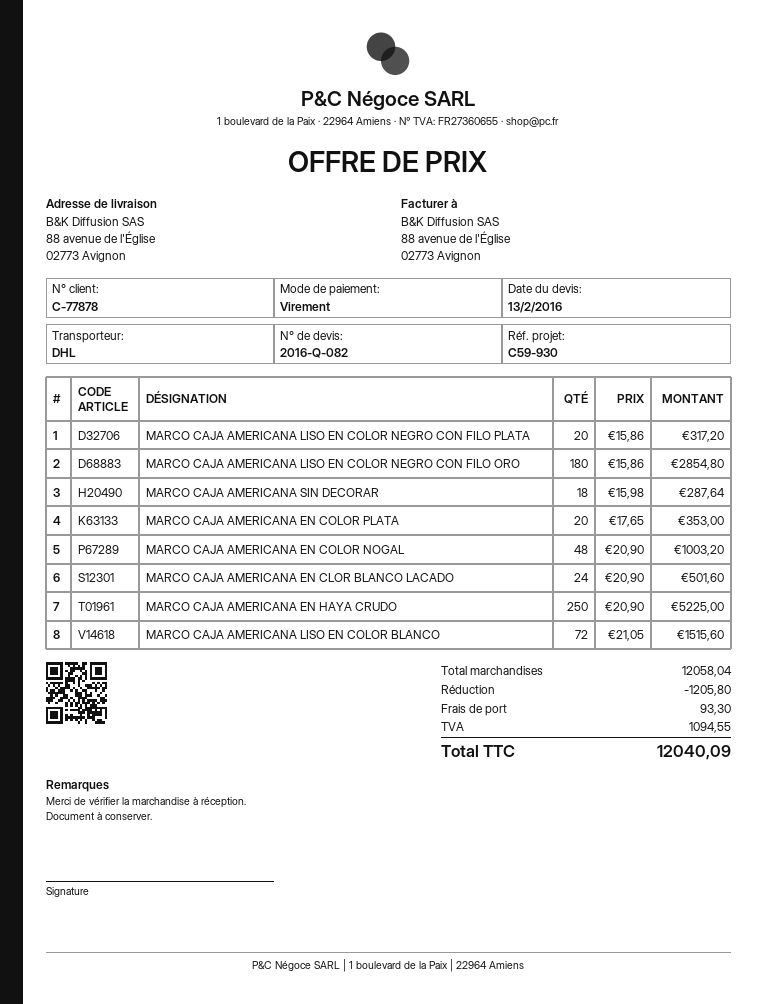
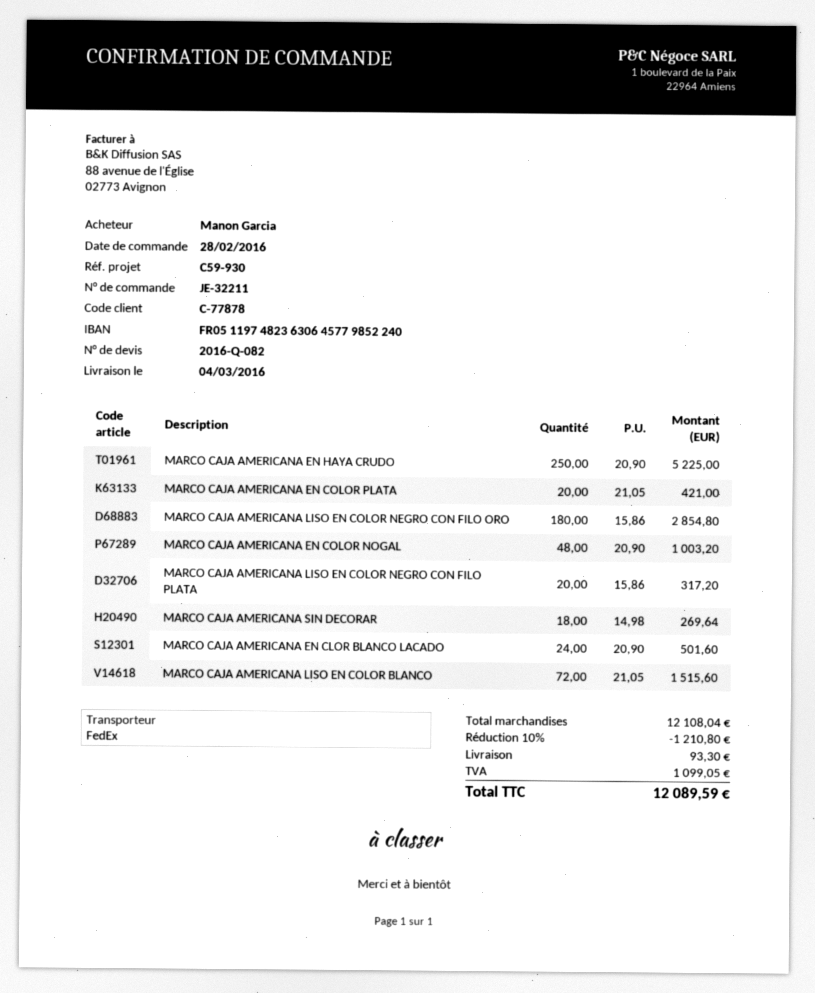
shipping method: DHL -> FedEx
MARCO CAJA AMERICANA SIN DECORAR: 18 x 15.98 = 287.64 -> 18 x 14.98 = 269.64
MARCO CAJA AMERICANA EN COLOR PLATA: 20 x 17.65 = 353.00 -> 20 x 21.05 = 421.00
subtotal: 12058.04 -> 12108.04
discount: 1205.80 -> 1210.80
tax: 1094.55 -> 1099.05
total: 12040.09 -> 12089.59

